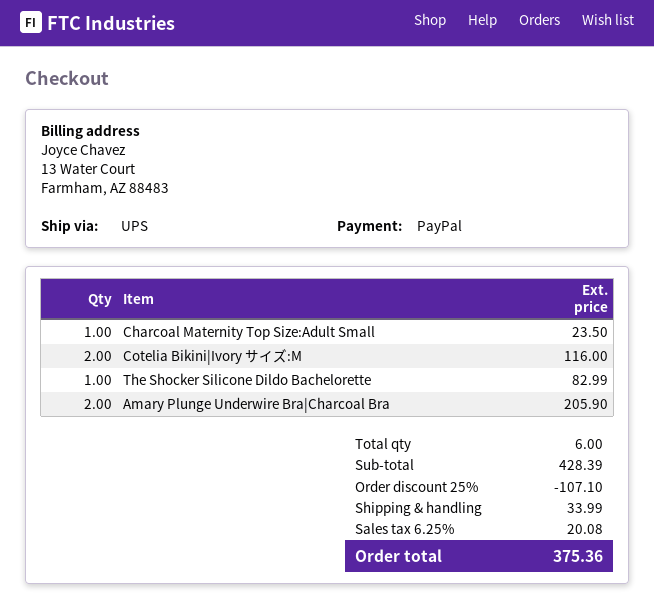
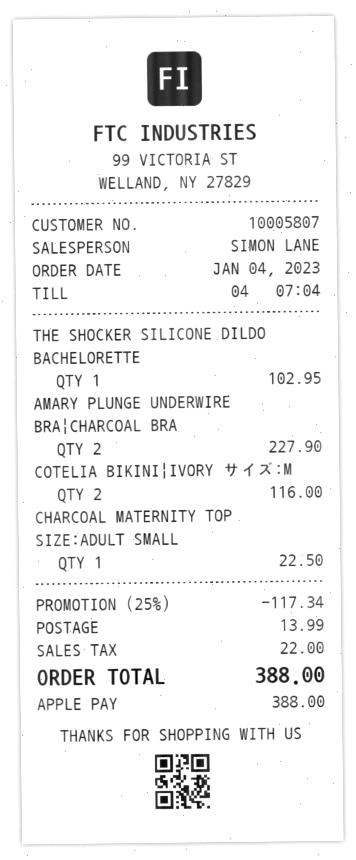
payment method: PayPal -> Apple Pay
Charcoal Maternity Top Size:Adult Small: 1 for 23.50 -> 1 for 22.50
The Shocker Silicone Dildo Bachelorette: 1 for 82.99 -> 1 for 102.95
Amary Plunge Underwire Bra|Charcoal Bra: 2 for 205.90 -> 2 for 227.90
discount: 25% = 107.10 -> 25% = 117.34
shipping: 33.99 -> 13.99
tax: 20.08 -> 22.00
total: 375.36 -> 388.00

